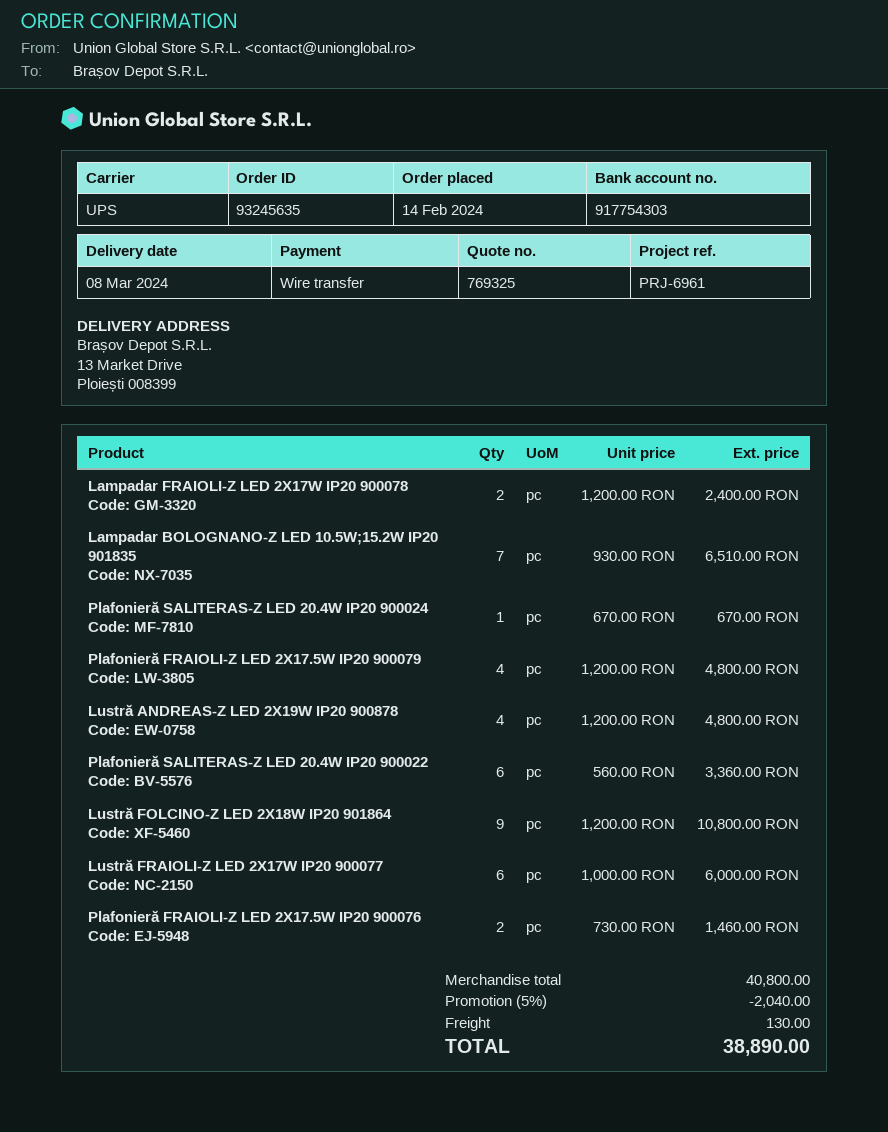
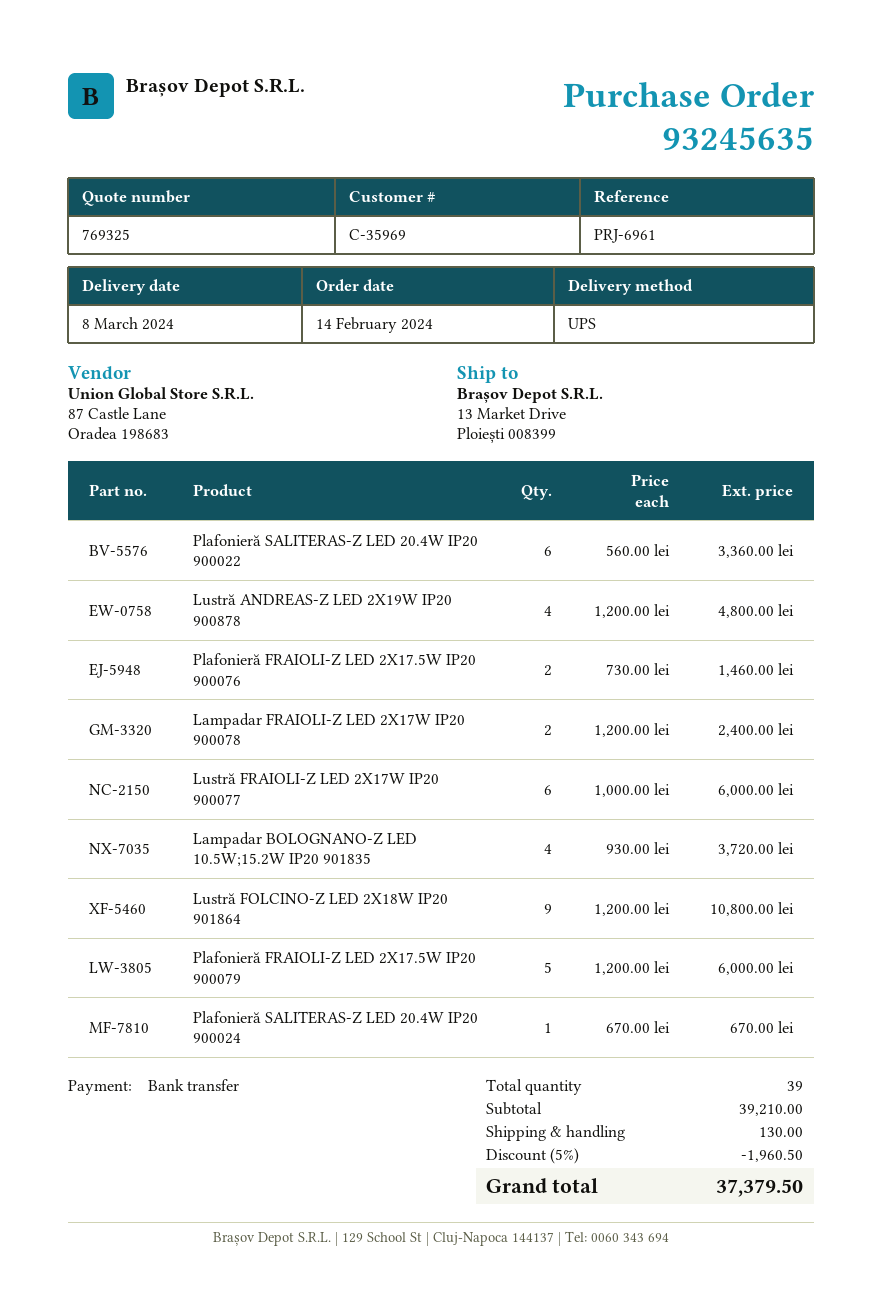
Lampadar BOLOGNANO-Z LED 10.5W;15.2W IP20 901835: 7 x 930.00 = 6510.00 -> 4 x 930.00 = 3720.00
Plafonieră FRAIOLI-Z LED 2X17.5W IP20 900079: 4 x 1200.00 = 4800.00 -> 5 x 1200.00 = 6000.00
subtotal: 40800.00 -> 39210.00
discount: 5% = 2040.00 -> 5% = 1960.50
total: 38890.00 -> 37379.50

